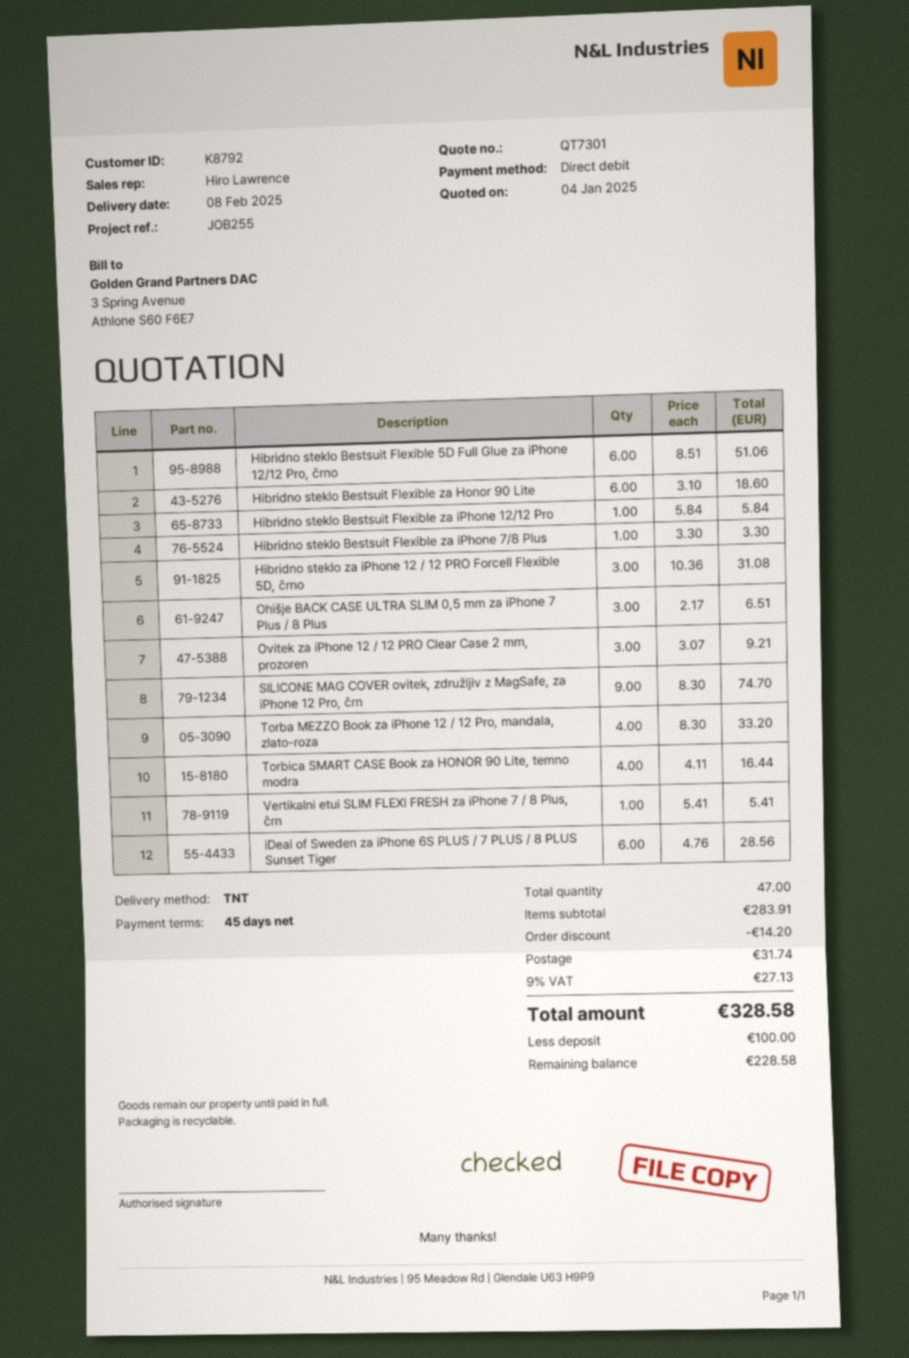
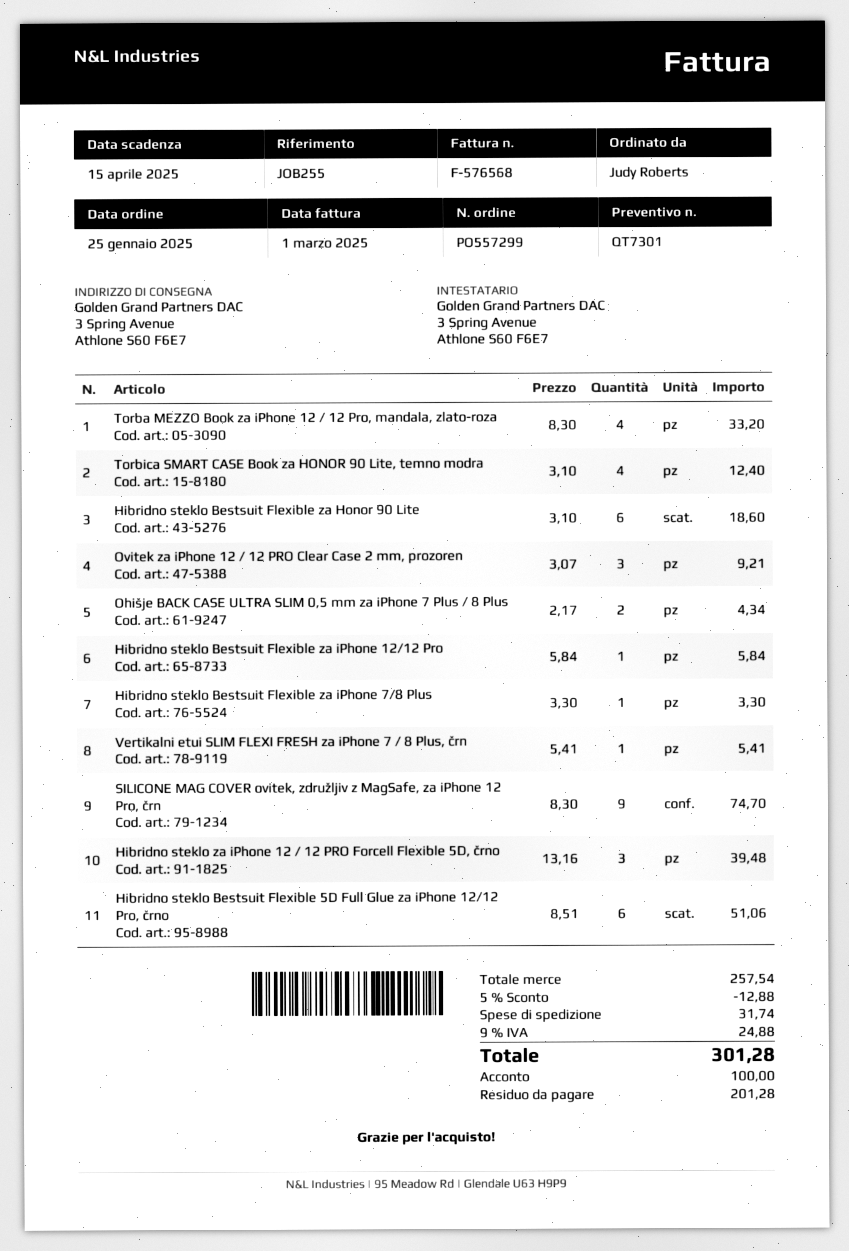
Hibridno steklo za iPhone 12 / 12 PRO Forcell Flexible 5D, črno: 3 x 10.36 = 31.08 -> 3 x 13.16 = 39.48
Ohišje BACK CASE ULTRA SLIM 0,5 mm za iPhone 7 Plus / 8 Plus: 3 x 2.17 = 6.51 -> 2 x 2.17 = 4.34
Torbica SMART CASE Book za HONOR 90 Lite, temno modra: 4 x 4.11 = 16.44 -> 4 x 3.10 = 12.40
iDeal of Sweden za iPhone 6S PLUS / 7 PLUS / 8 PLUS Sunset Tiger: 6 x 4.76 = 28.56 -> none
subtotal: 283.91 -> 257.54
discount: 14.20 -> 12.88
tax: 9% = 27.13 -> 9% = 24.88
total: 328.58 -> 301.28
balance: 228.58 -> 201.28

